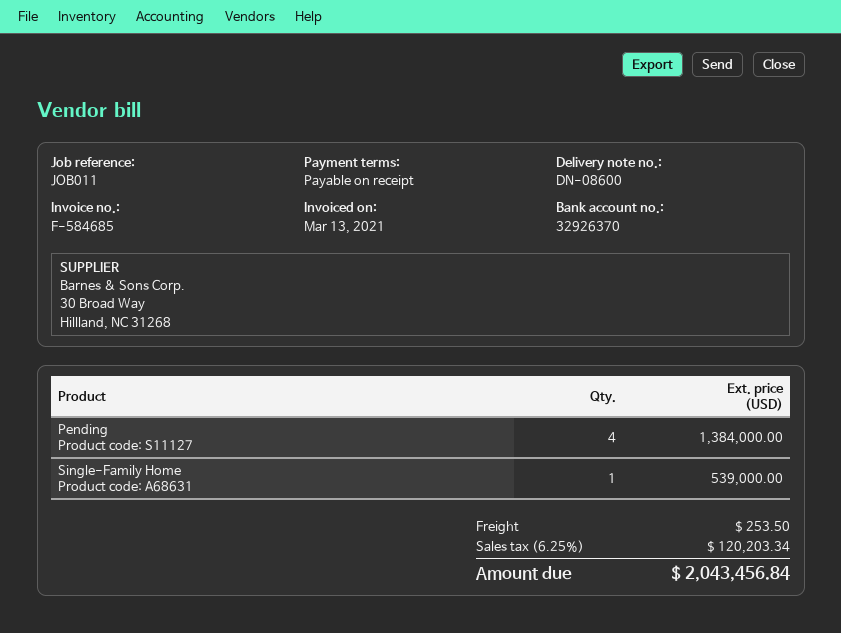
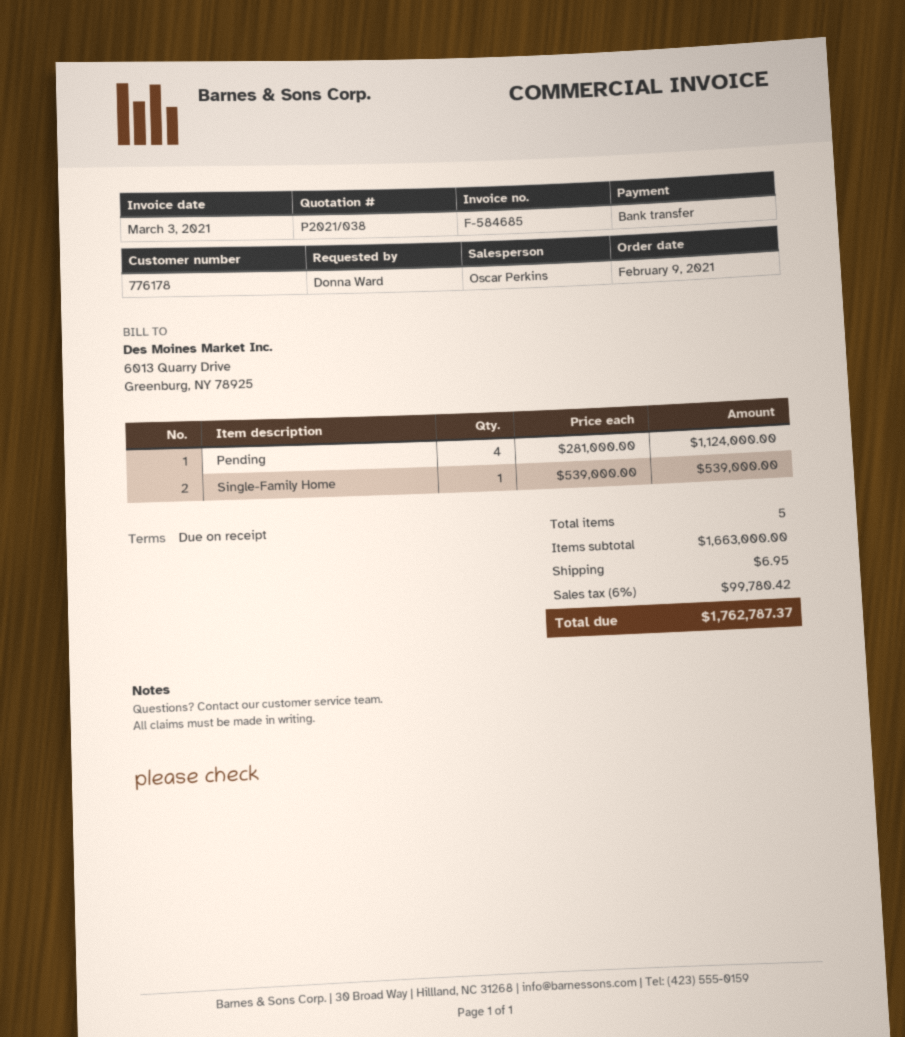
invoice date: 2021-03-13 -> 2021-03-03
Pending: 4 for 1384000.00 -> 4 for 1124000.00
shipping: 253.50 -> 6.95
tax: 6.25% = 120203.34 -> 6% = 99780.42
total: 2043456.84 -> 1762787.37

